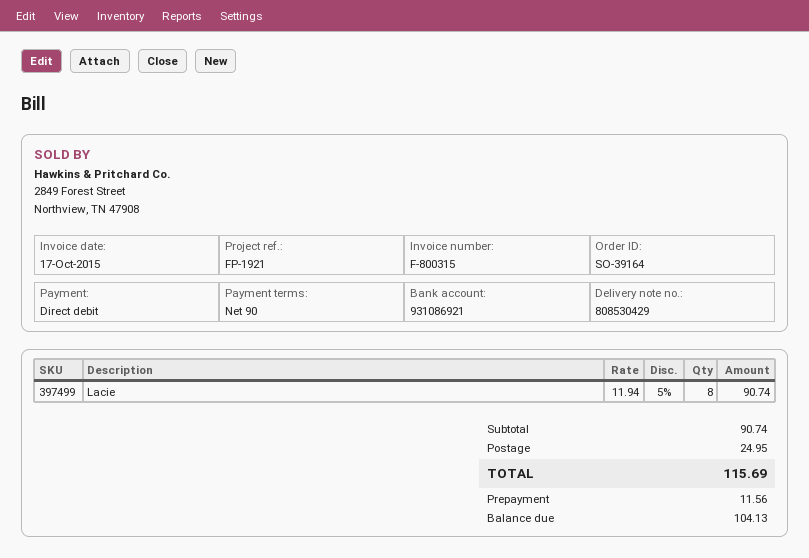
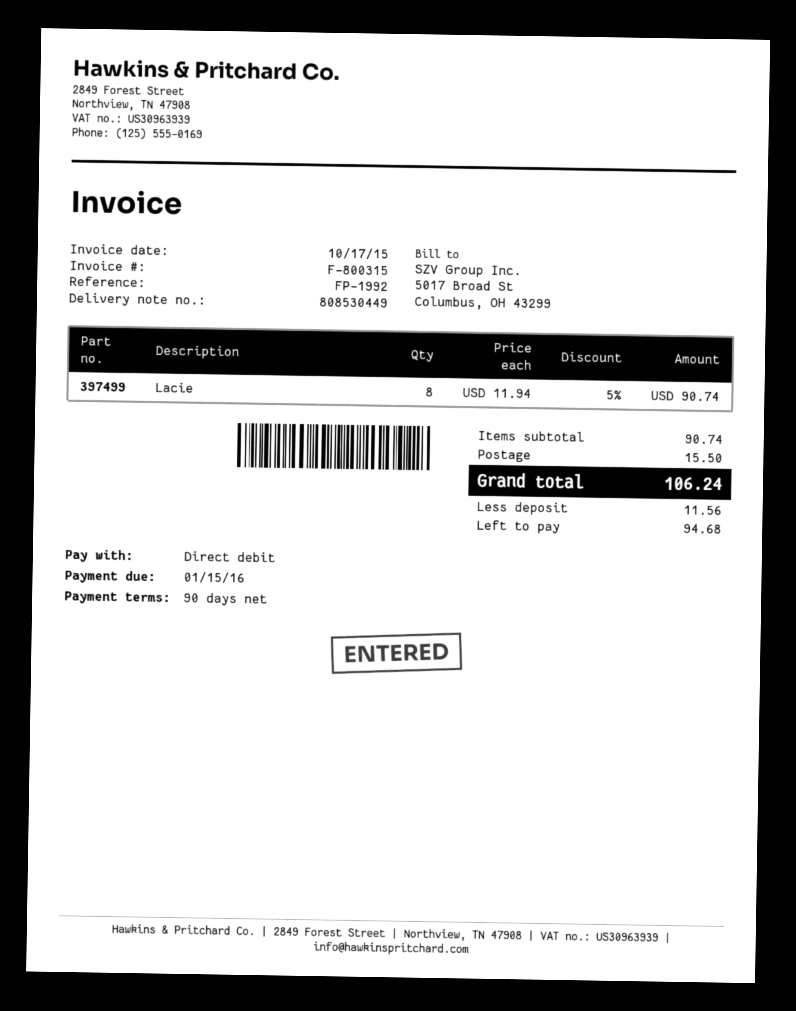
delivery note number: 808530429 -> 808530449
reference: FP-1921 -> FP-1992
shipping: 24.95 -> 15.50
total: 115.69 -> 106.24
balance: 104.13 -> 94.68

